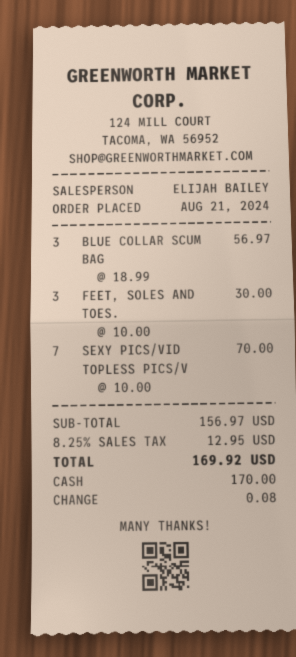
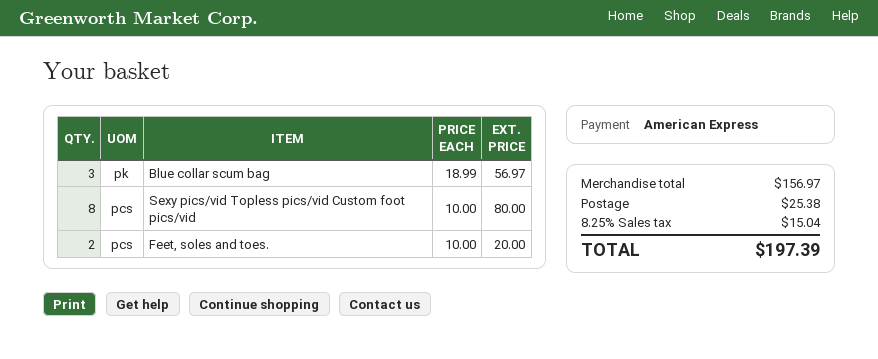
payment method: cash -> American Express
FEET, SOLES AND TOES.: 3 x 10.00 = 30.00 -> 2 x 10.00 = 20.00
SEXY PICS/VID TOPLESS PICS/V: 7 x 10.00 = 70.00 -> 8 x 10.00 = 80.00
shipping: none -> 25.38
tax: 8.25% = 12.95 -> 8.25% = 15.04
total: 169.92 -> 197.39

